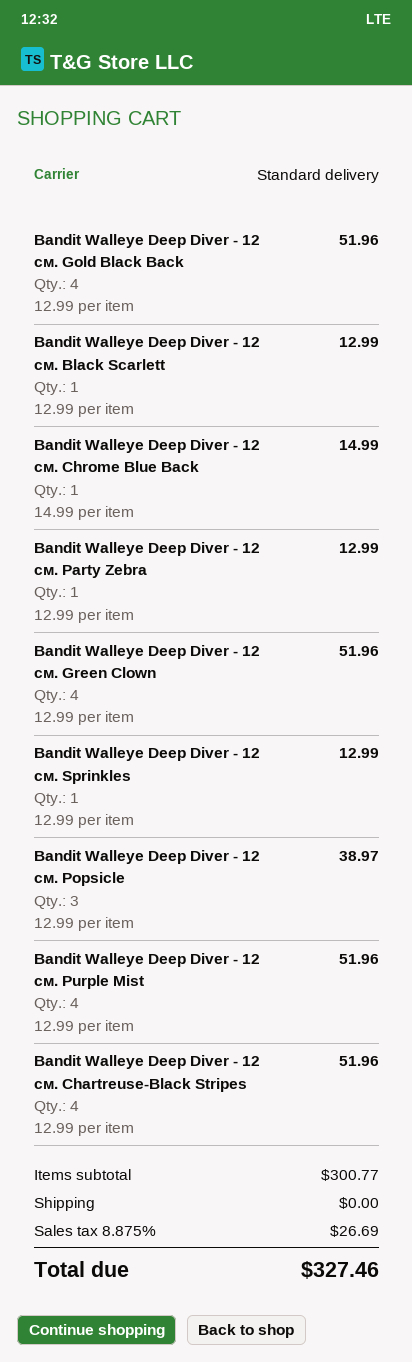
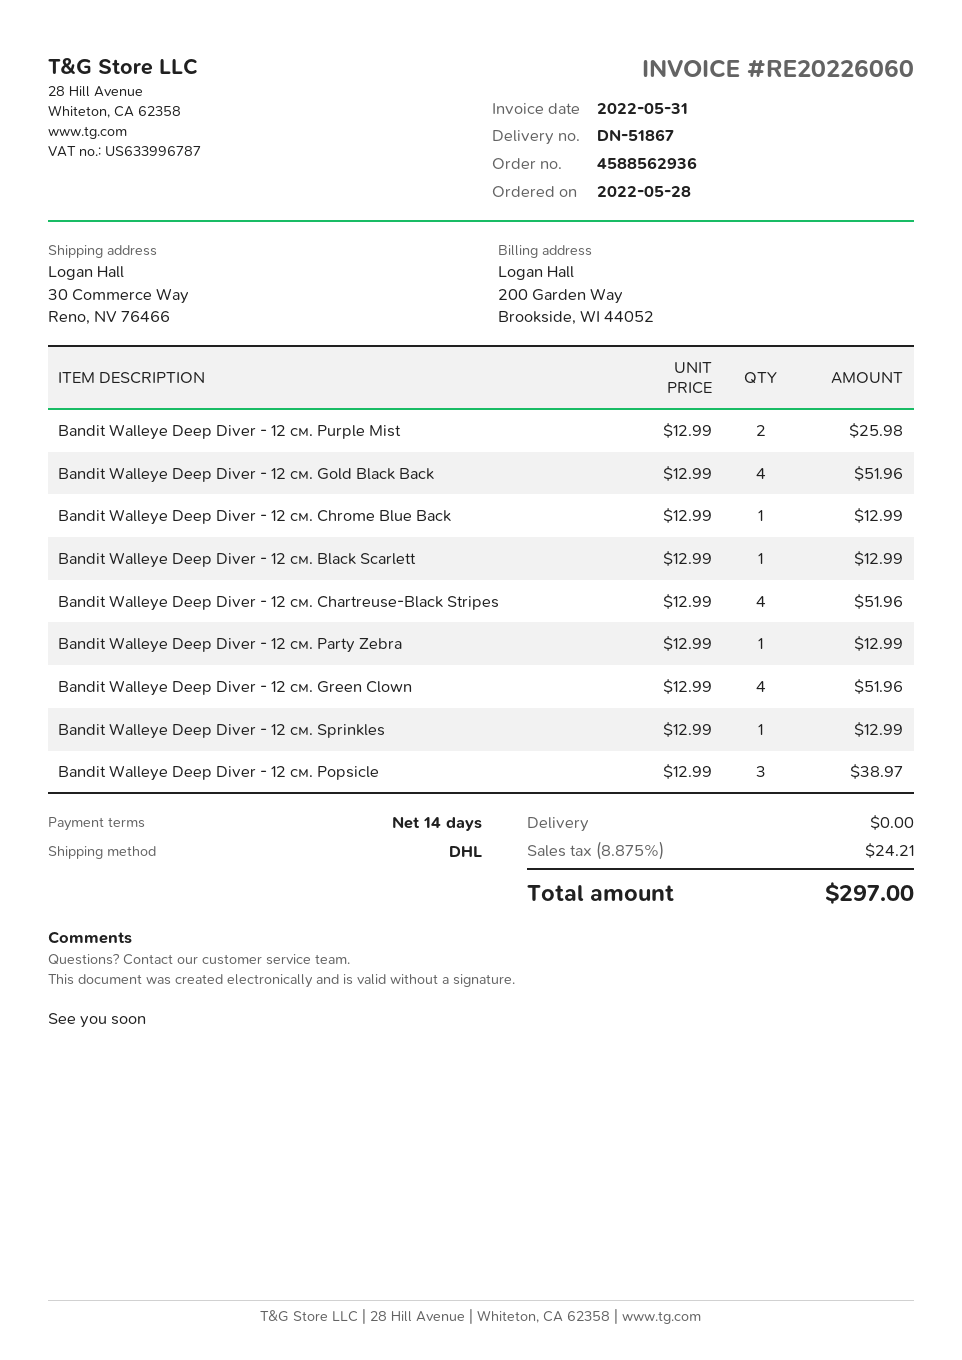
shipping method: standard -> DHL
Bandit Walleye Deep Diver - 12 см. Chrome Blue Back: 1 x 14.99 = 14.99 -> 1 x 12.99 = 12.99
Bandit Walleye Deep Diver - 12 см. Purple Mist: 4 x 12.99 = 51.96 -> 2 x 12.99 = 25.98
tax: 8.875% = 26.69 -> 8.875% = 24.21
total: 327.46 -> 297.00

